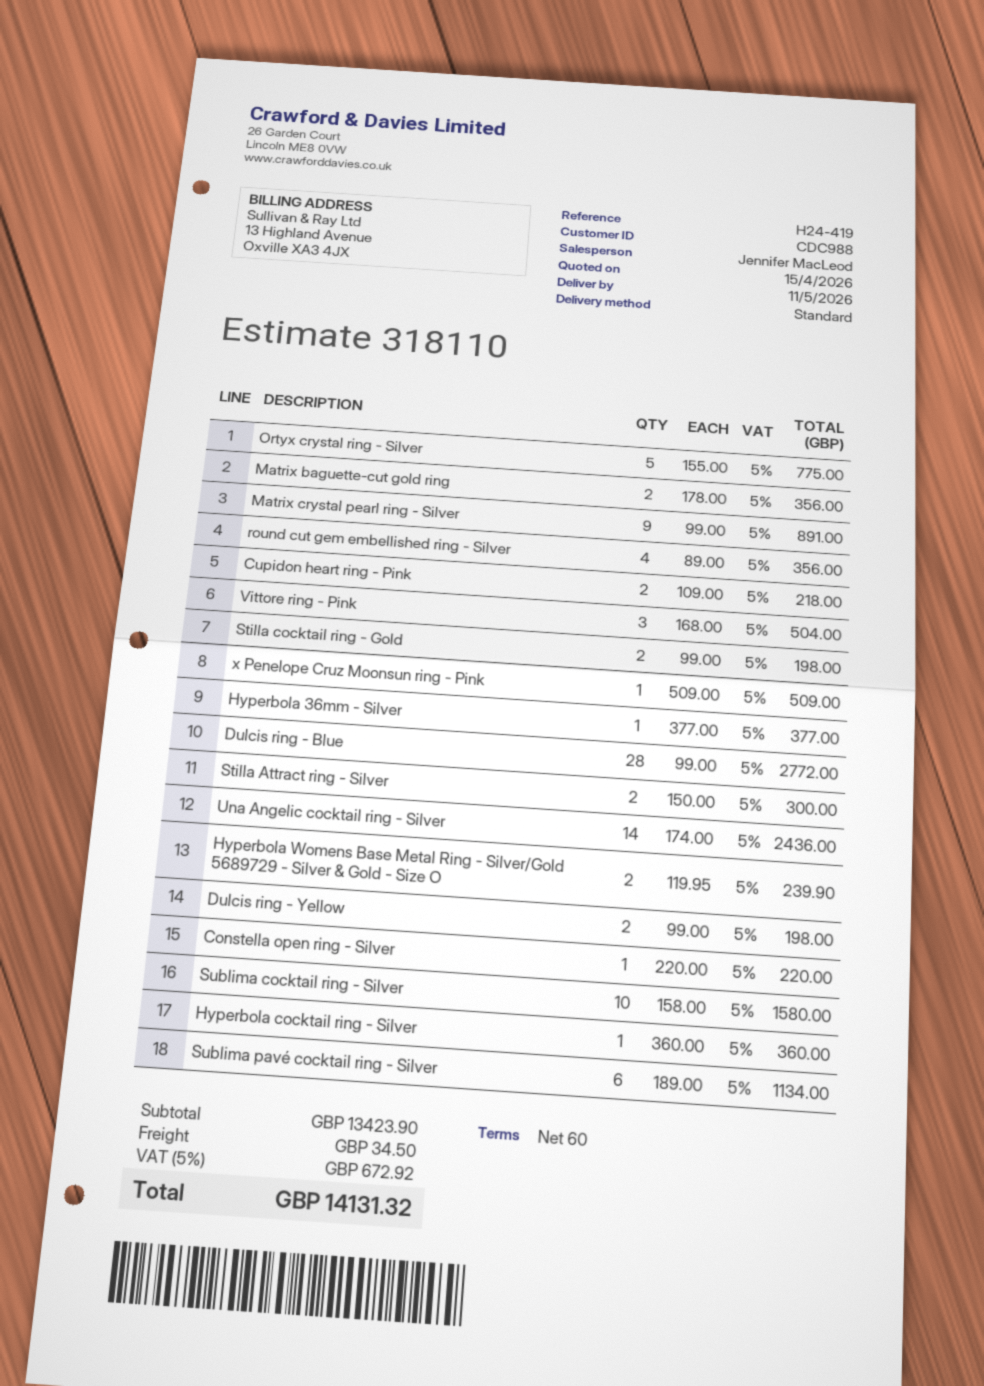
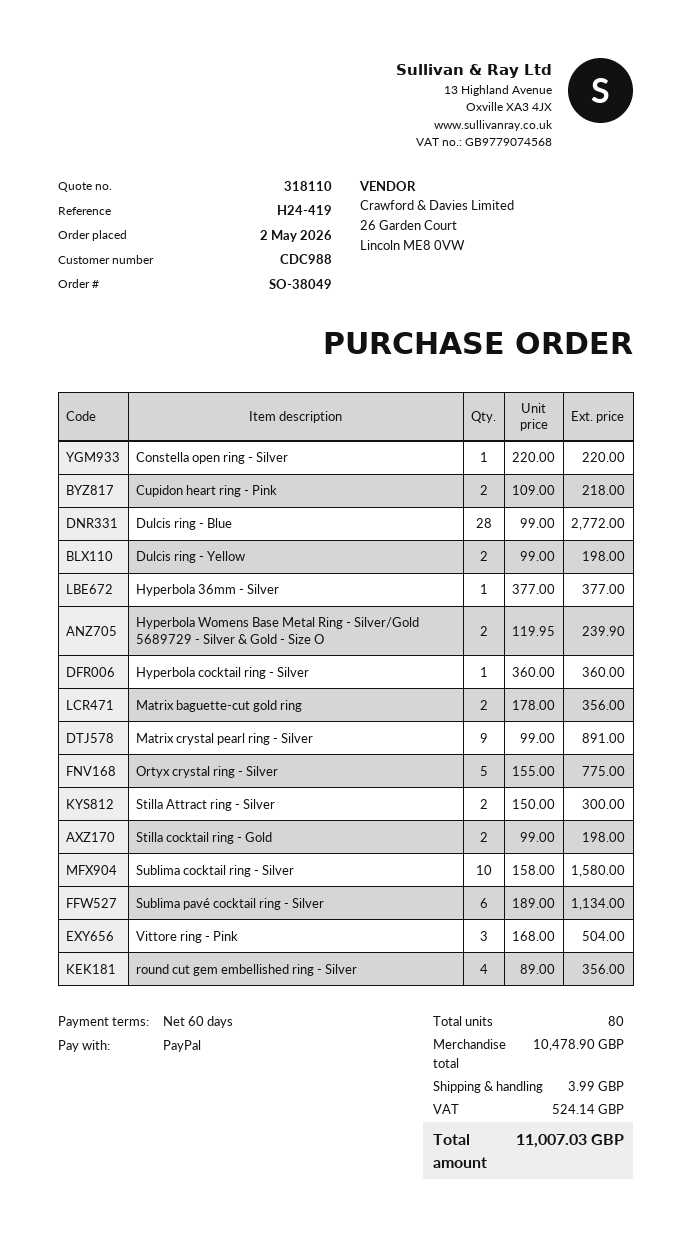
x Penelope Cruz Moonsun ring - Pink: 1 x 509.00 = 509.00 -> none
Una Angelic cocktail ring - Silver: 14 x 174.00 = 2436.00 -> none
subtotal: 13423.90 -> 10478.90
shipping: 34.50 -> 3.99
tax: 672.92 -> 524.14
total: 14131.32 -> 11007.03

